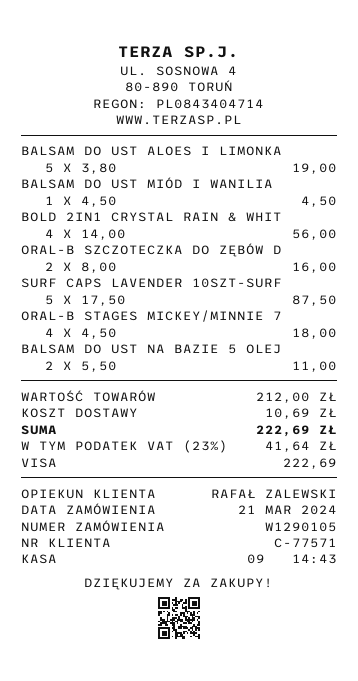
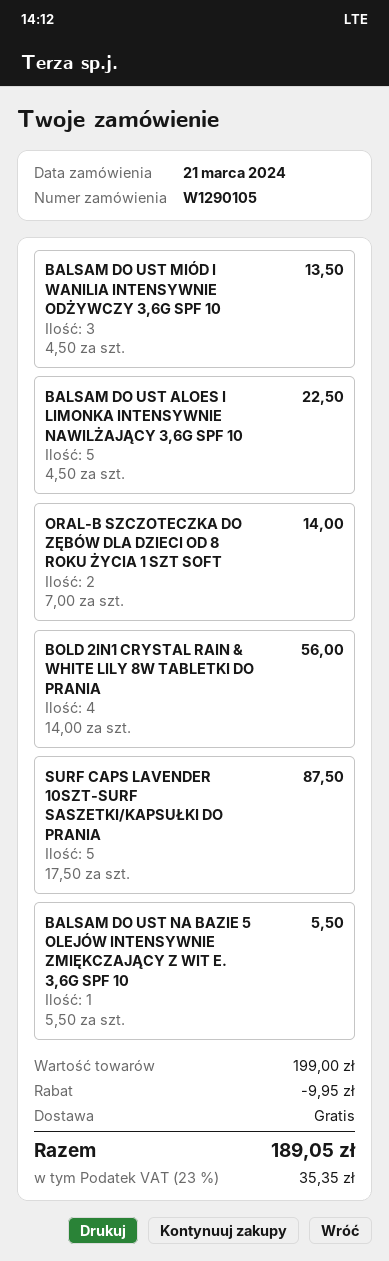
BALSAM DO UST ALOES I LIMONKA: 5 x 3.80 = 19.00 -> 5 x 4.50 = 22.50
BALSAM DO UST MIÓD I WANILIA: 1 x 4.50 = 4.50 -> 3 x 4.50 = 13.50
ORAL-B SZCZOTECZKA DO ZĘBÓW D: 2 x 8.00 = 16.00 -> 2 x 7.00 = 14.00
ORAL-B STAGES MICKEY/MINNIE 7: 4 x 4.50 = 18.00 -> none
BALSAM DO UST NA BAZIE 5 OLEJ: 2 x 5.50 = 11.00 -> 1 x 5.50 = 5.50
subtotal: 212.00 -> 199.00
discount: none -> 9.95
shipping: 10.69 -> 0.00
tax: 23% = 41.64 -> 23% = 35.35
total: 222.69 -> 189.05

